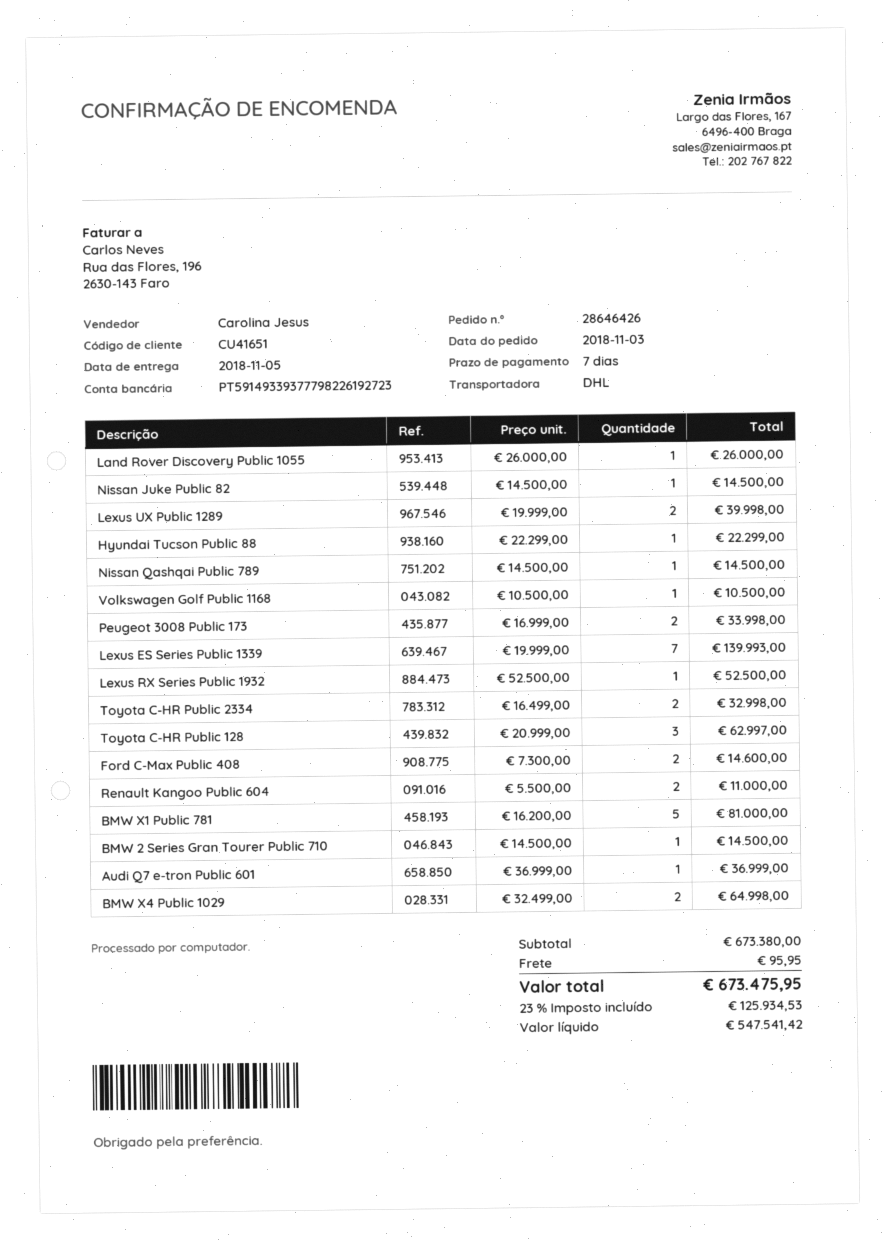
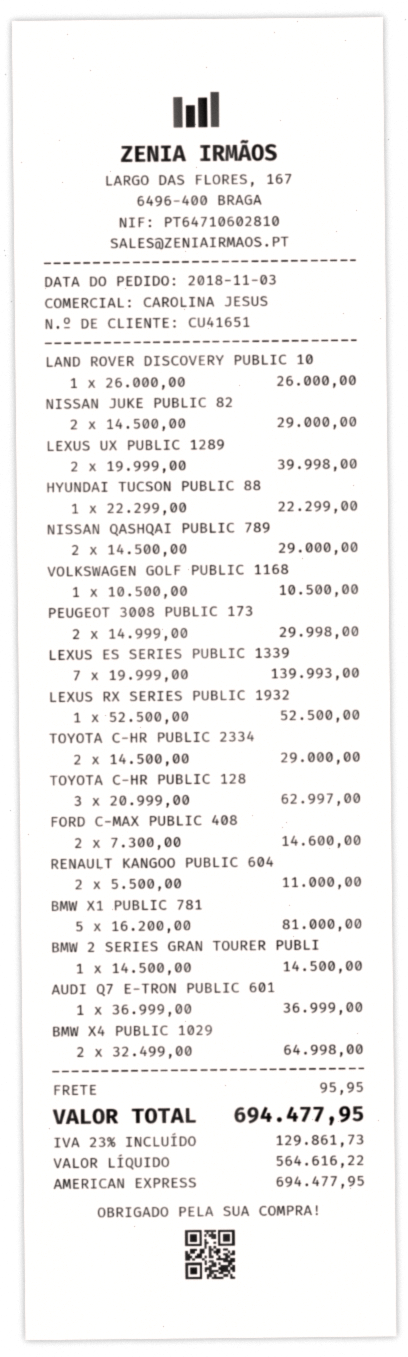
Nissan Juke Public 82: 1 x 14500.00 = 14500.00 -> 2 x 14500.00 = 29000.00
Nissan Qashqai Public 789: 1 x 14500.00 = 14500.00 -> 2 x 14500.00 = 29000.00
Peugeot 3008 Public 173: 2 x 16999.00 = 33998.00 -> 2 x 14999.00 = 29998.00
Toyota C-HR Public 2334: 2 x 16499.00 = 32998.00 -> 2 x 14500.00 = 29000.00
net: 547541.42 -> 564616.22
tax: 23% = 125934.53 -> 23% = 129861.73
total: 673475.95 -> 694477.95

